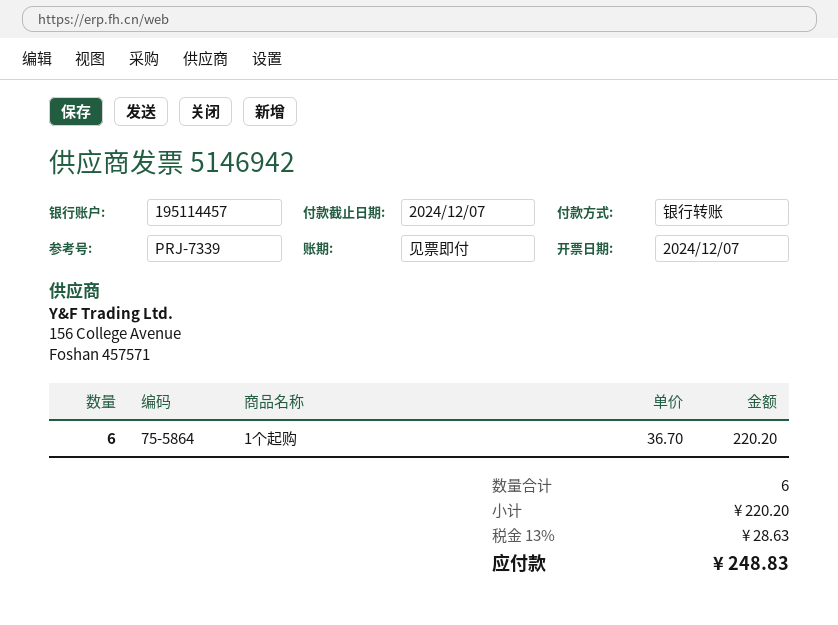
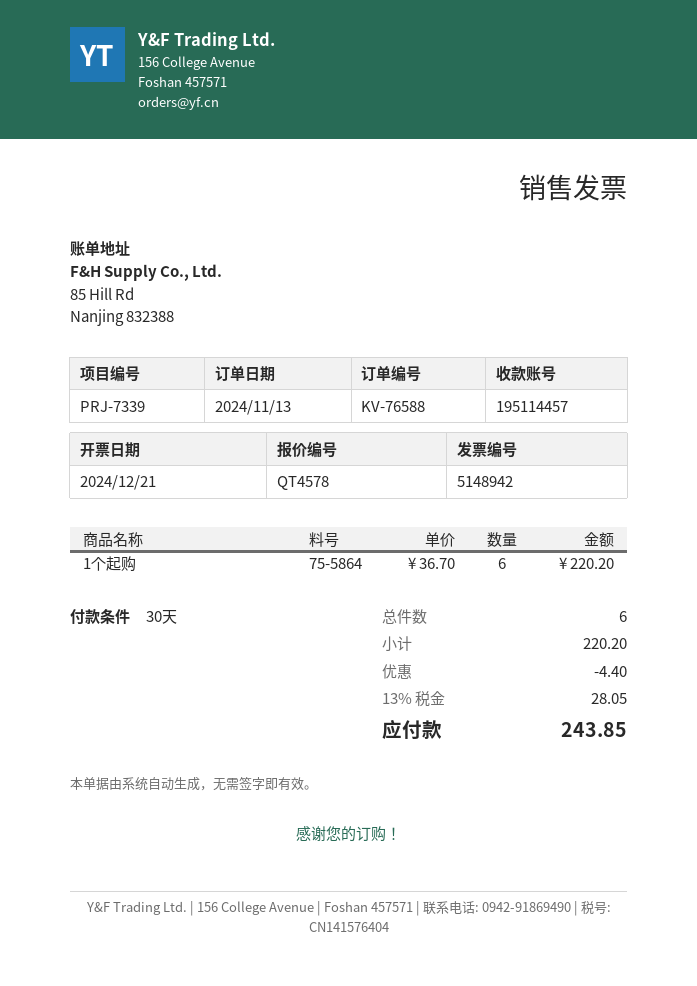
invoice number: 5146942 -> 5148942
invoice date: 2024-12-07 -> 2024-12-21
payment terms: on receipt -> 30 days
discount: none -> 4.40
tax: 13% = 28.63 -> 13% = 28.05
total: 248.83 -> 243.85

